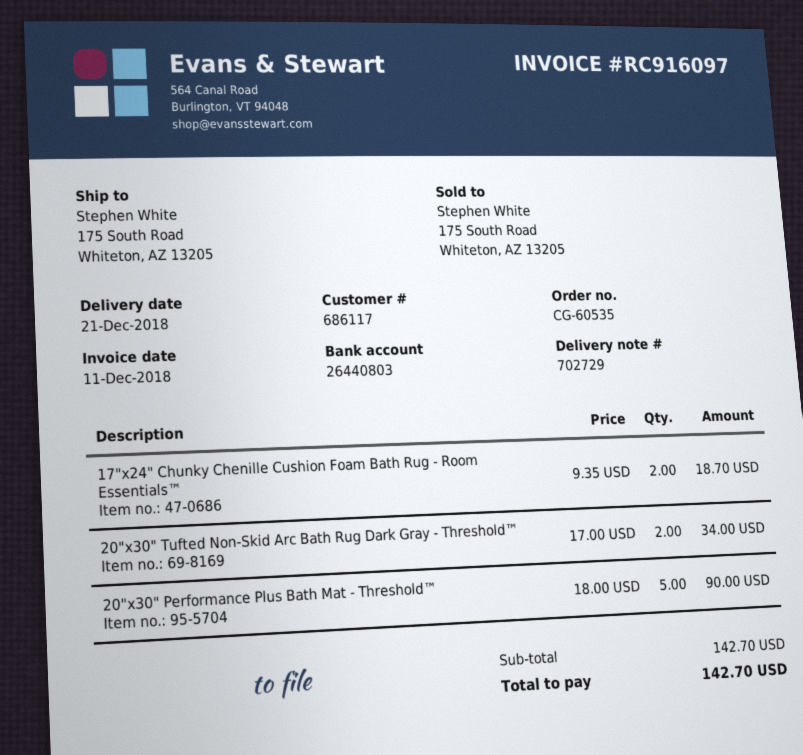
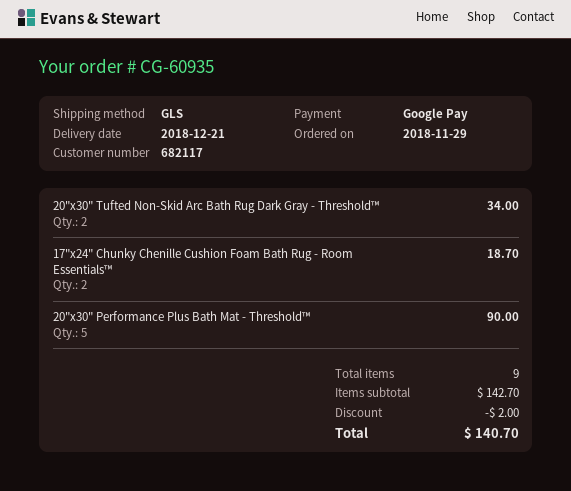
order number: CG-60535 -> CG-60935
customer number: 686117 -> 682117
discount: none -> 2.00
total: 142.70 -> 140.70

